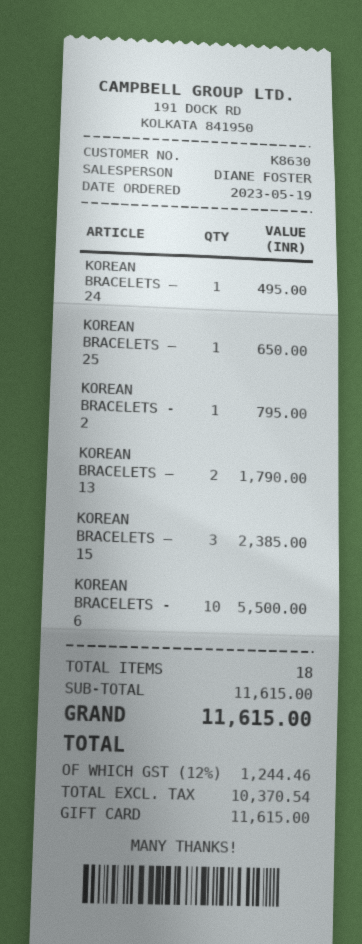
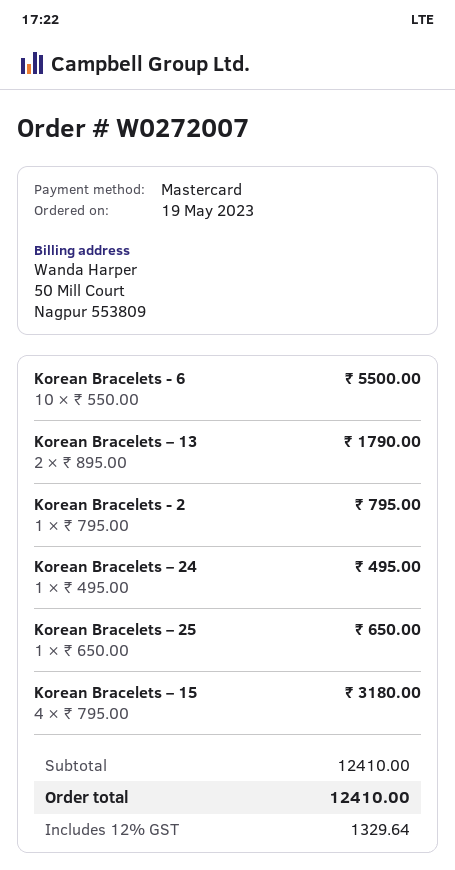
payment method: gift card -> Mastercard
KOREAN BRACELETS – 15: 3 for 2385.00 -> 4 for 3180.00
subtotal: 11615.00 -> 12410.00
tax: 12% = 1244.46 -> 12% = 1329.64
total: 11615.00 -> 12410.00

